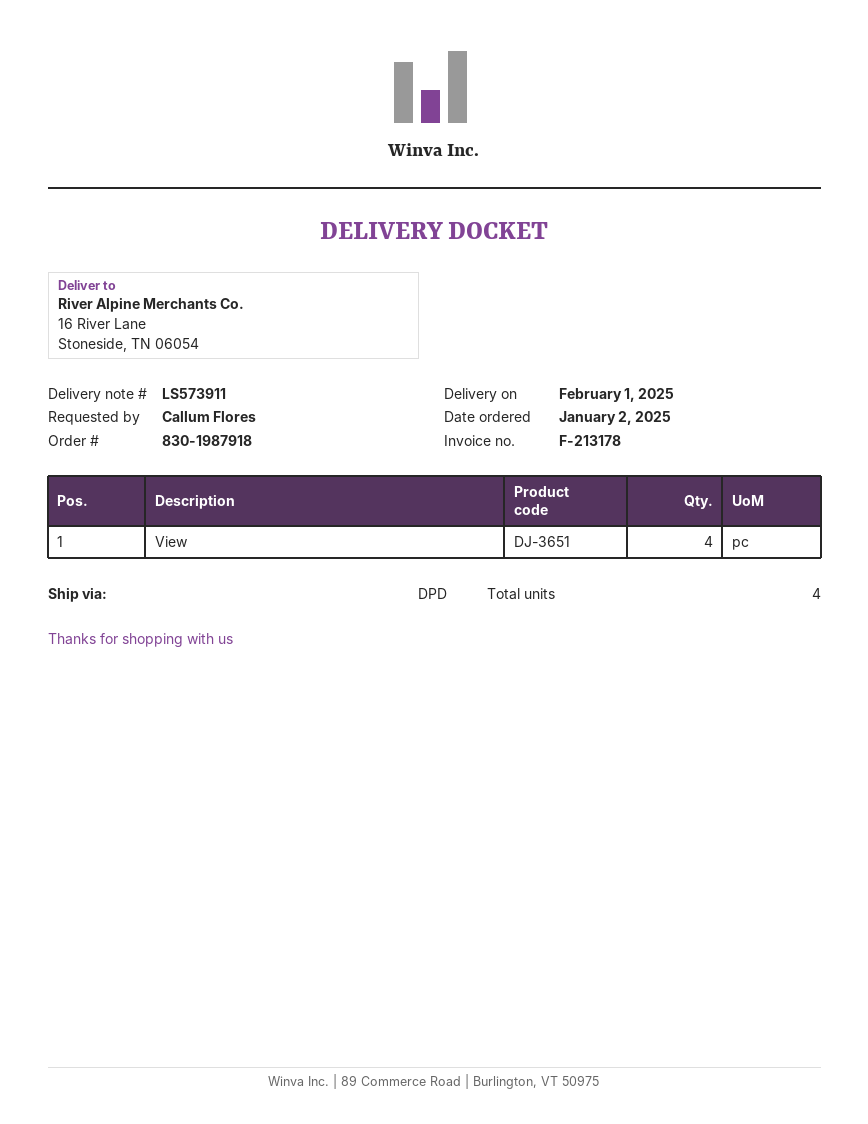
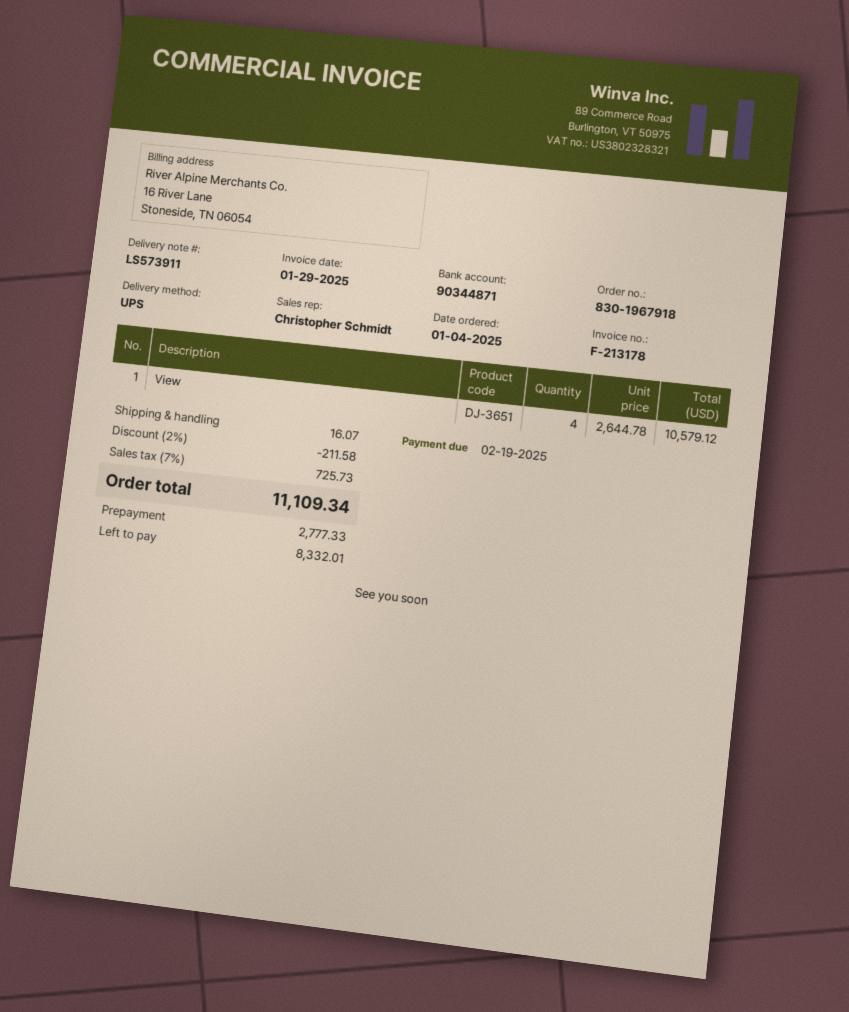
order number: 830-1987918 -> 830-1967918
order date: 2025-01-02 -> 2025-01-04
shipping method: DPD -> UPS

